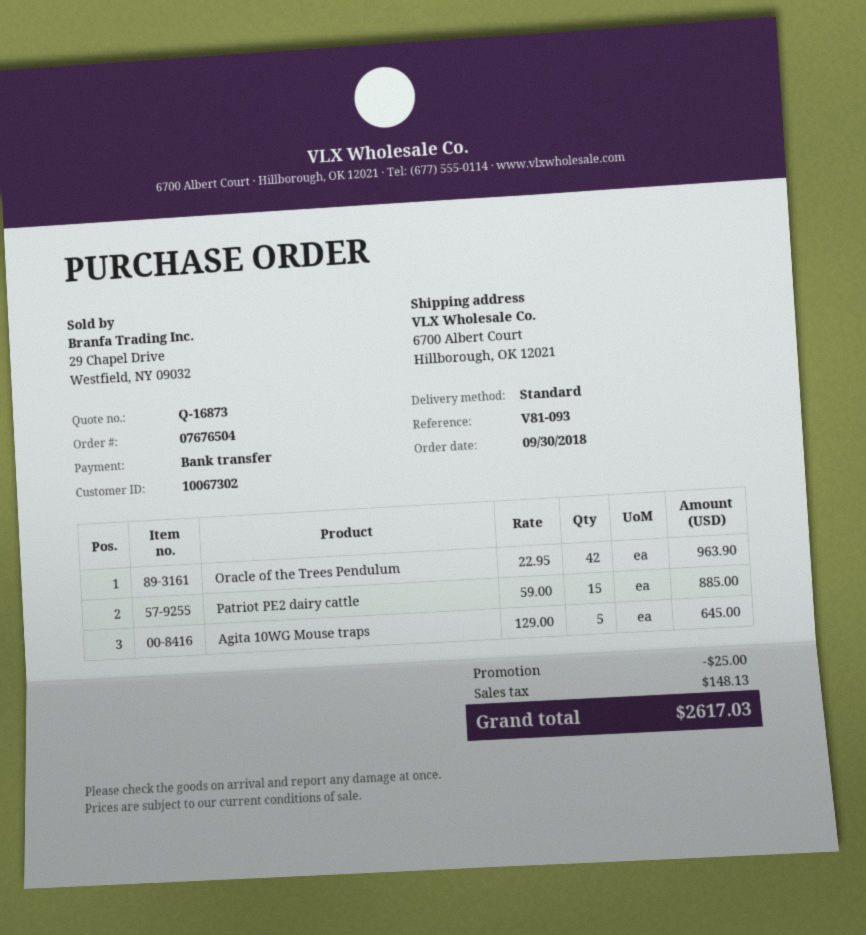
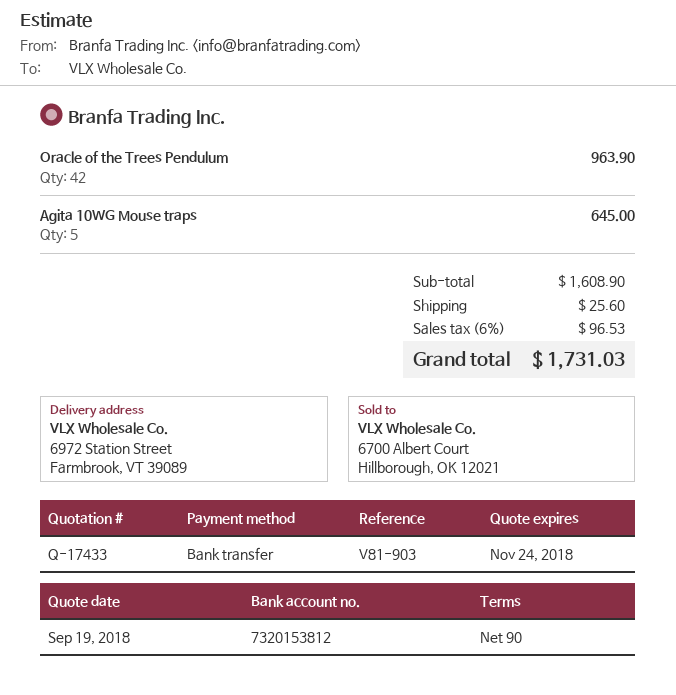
quote number: Q-16873 -> Q-17433
reference: V81-093 -> V81-903
ship to: 6700 Albert Court, Hillborough, OK 12021 -> 6972 Station Street, Farmbrook, VT 39089
Patriot PE2 dairy cattle: 15 for 885.00 -> none
discount: 25.00 -> none
shipping: none -> 25.60
tax: 148.13 -> 96.53
total: 2617.03 -> 1731.03

